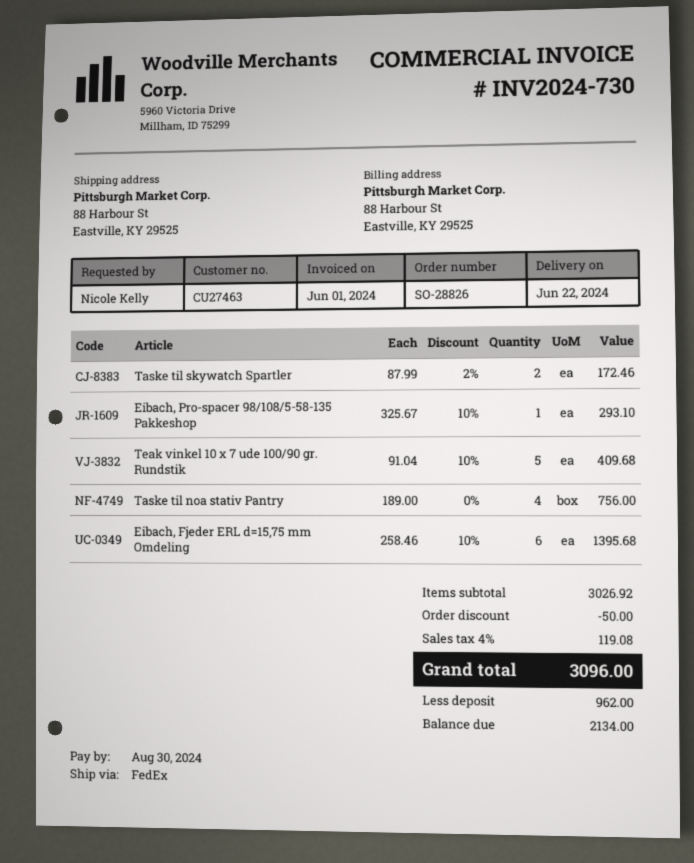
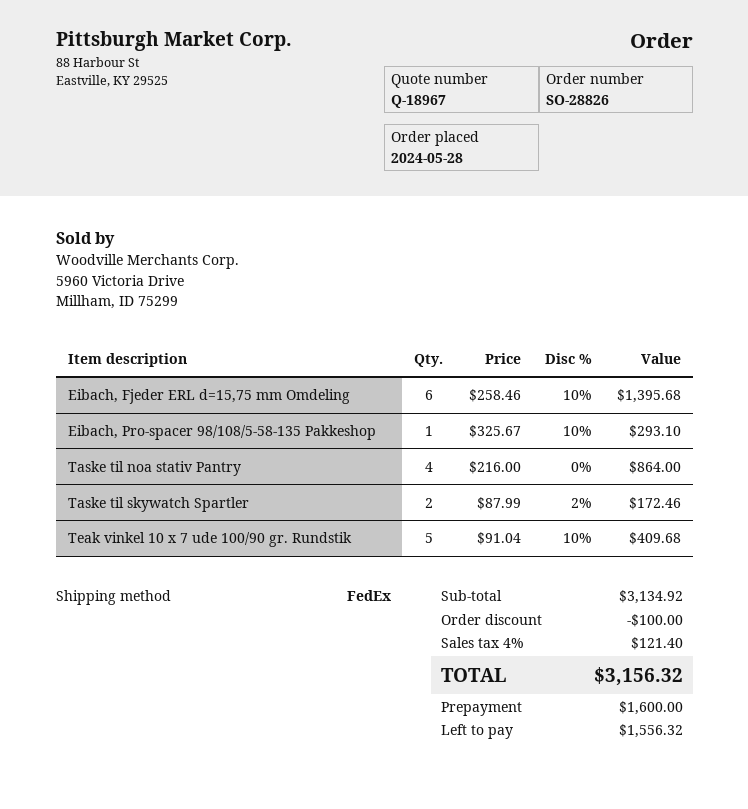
Taske til noa stativ Pantry: 4 x 189.00 = 756.00 -> 4 x 216.00 = 864.00
subtotal: 3026.92 -> 3134.92
discount: 50.00 -> 100.00
tax: 4% = 119.08 -> 4% = 121.40
total: 3096.00 -> 3156.32
deposit: 962.00 -> 1600.00
balance: 2134.00 -> 1556.32

